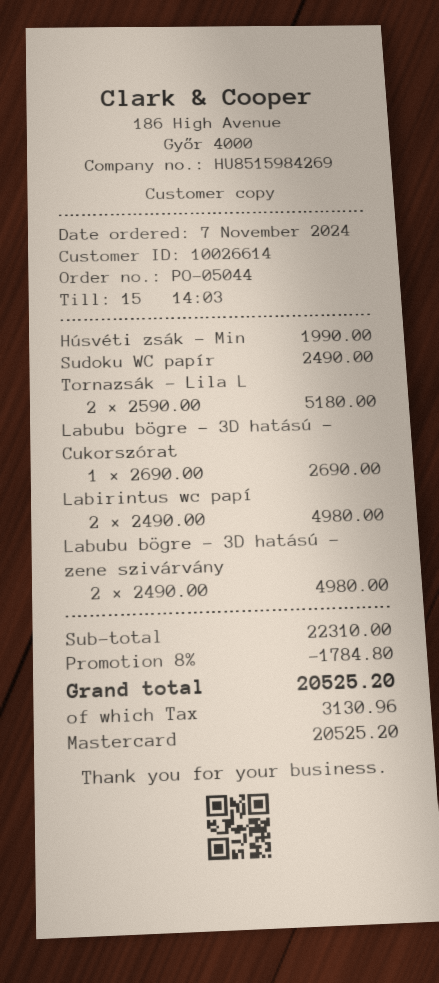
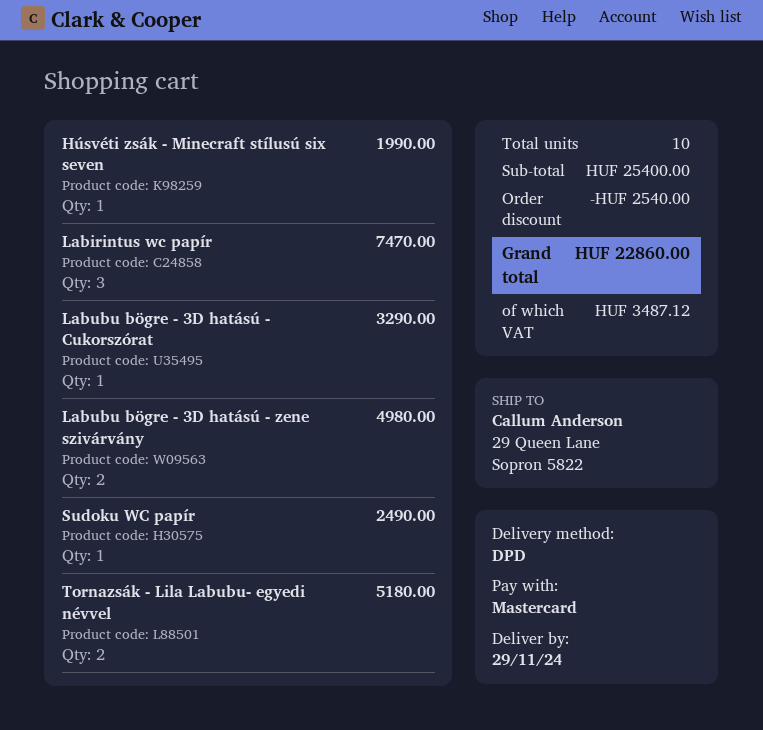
Labubu bögre - 3D hatású - Cukorszórat: 1 for 2690.00 -> 1 for 3290.00
Labirintus wc papí: 2 for 4980.00 -> 3 for 7470.00
subtotal: 22310.00 -> 25400.00
discount: 1784.80 -> 2540.00
tax: 3130.96 -> 3487.12
total: 20525.20 -> 22860.00

